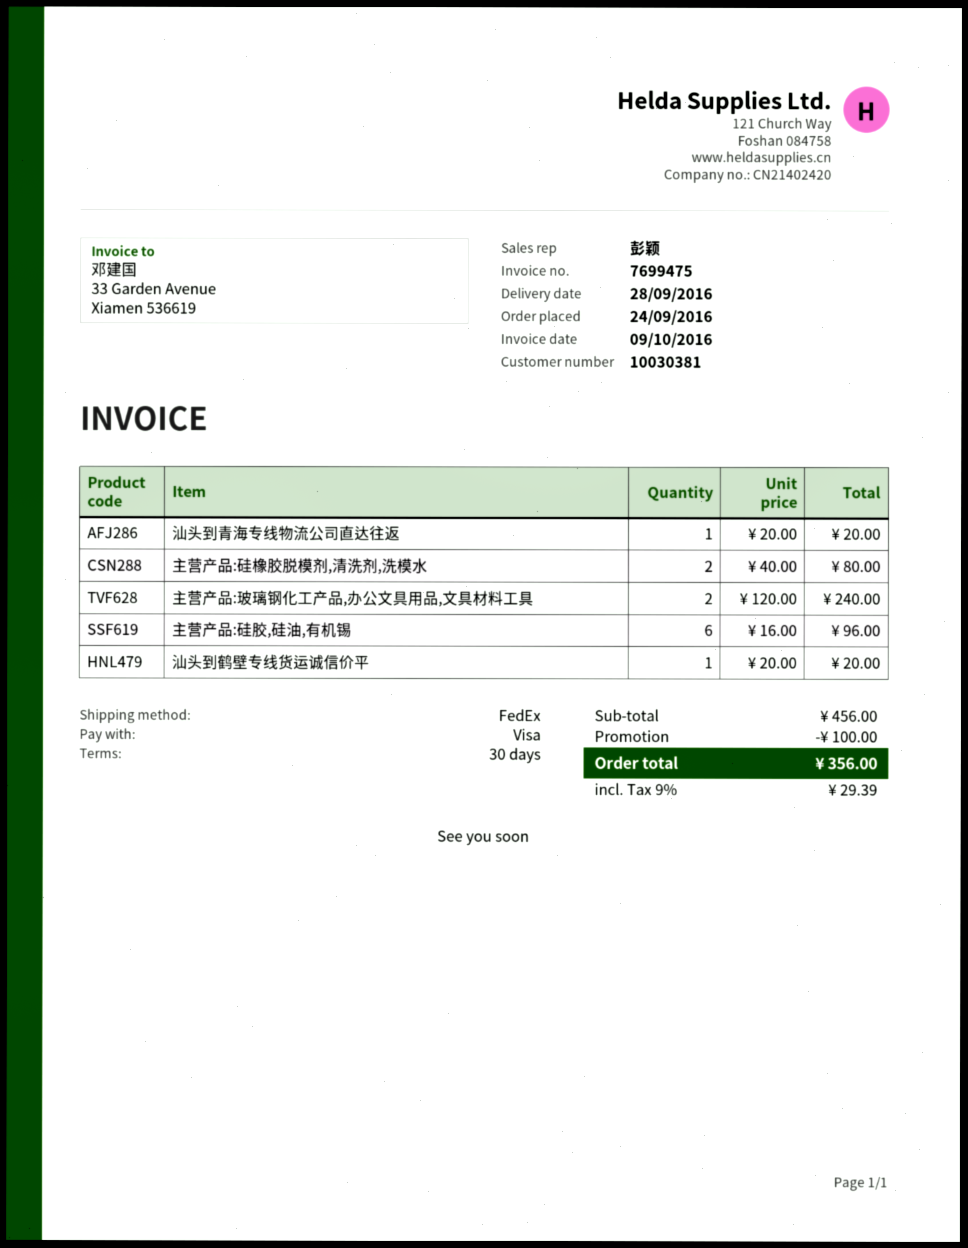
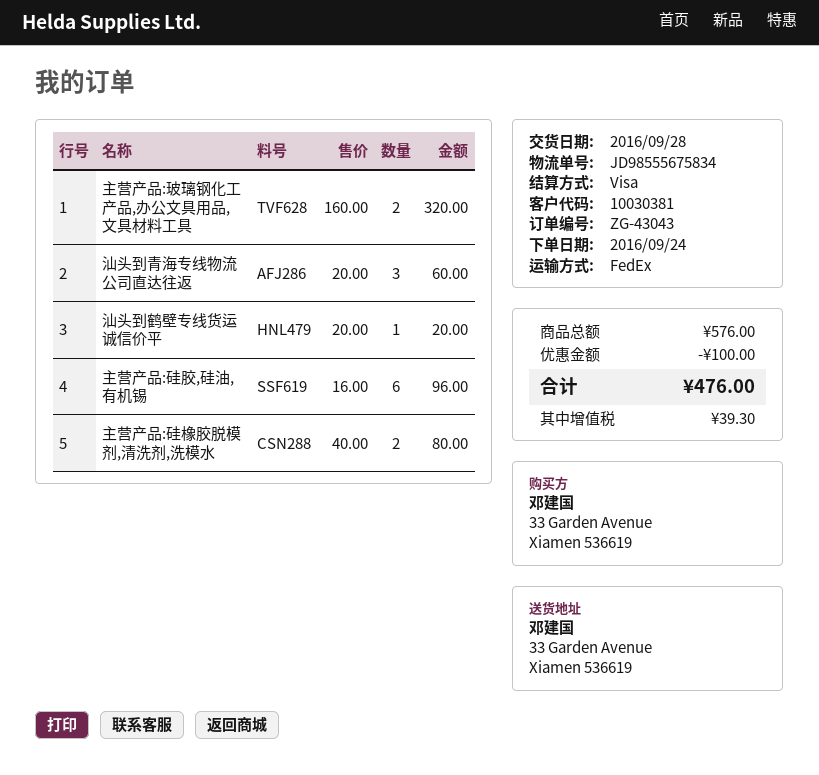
汕头到青海专线物流公司直达往返: 1 x 20.00 = 20.00 -> 3 x 20.00 = 60.00
主营产品:玻璃钢化工产品,办公文具用品,文具材料工具: 2 x 120.00 = 240.00 -> 2 x 160.00 = 320.00
subtotal: 456.00 -> 576.00
tax: 29.39 -> 39.30
total: 356.00 -> 476.00

